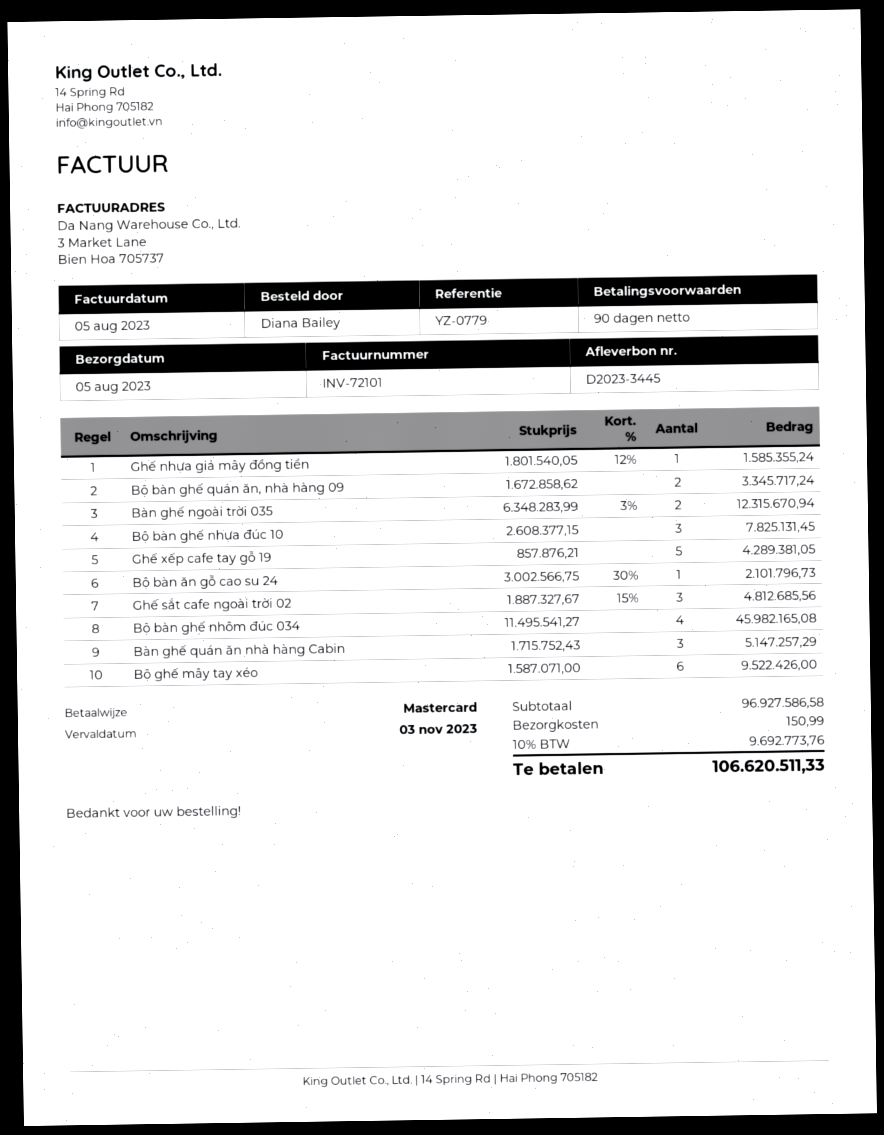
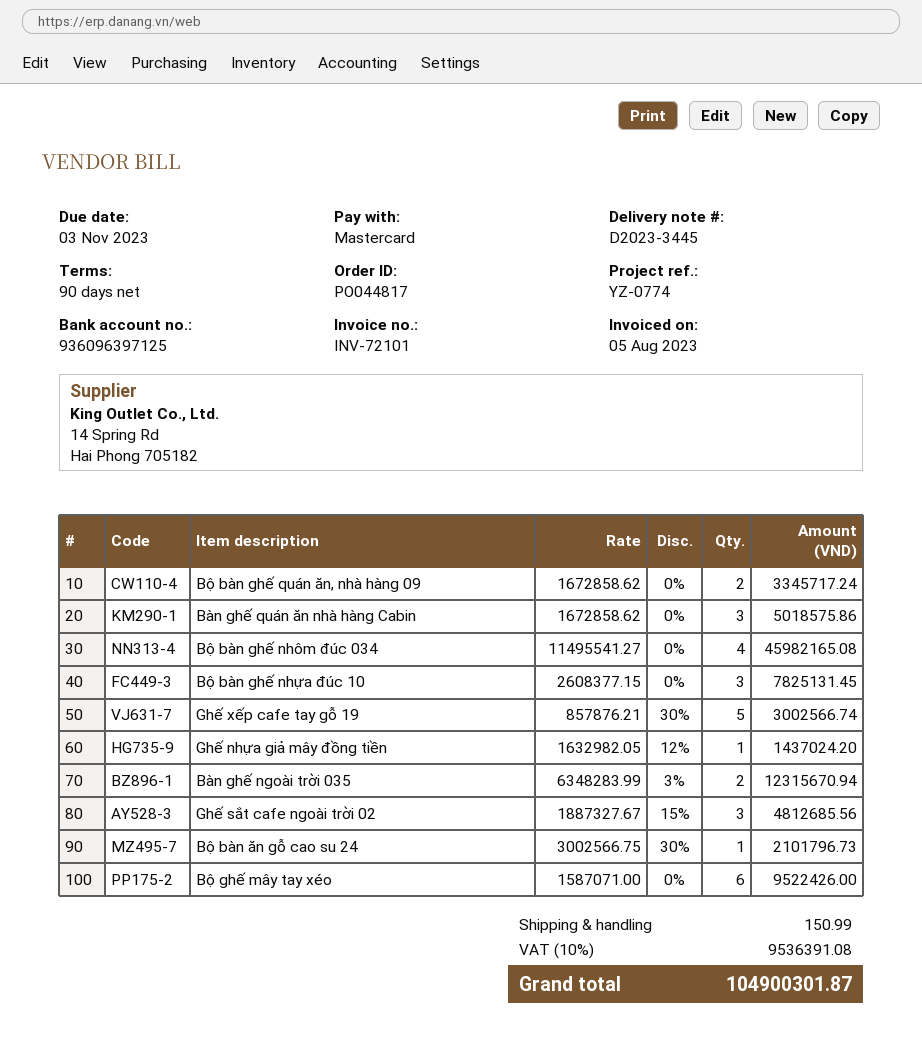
reference: YZ-0779 -> YZ-0774
Ghế nhựa giả mây đồng tiền: 1 x 1801540.05 - 12% = 1585355.24 -> 1 x 1632982.05 - 12% = 1437024.20
Ghế xếp cafe tay gỗ 19: 5 x 857876.21 = 4289381.05 -> 5 x 857876.21 - 30% = 3002566.74
Bàn ghế quán ăn nhà hàng Cabin: 3 x 1715752.43 = 5147257.29 -> 3 x 1672858.62 = 5018575.86
tax: 10% = 9692773.76 -> 10% = 9536391.08
total: 106620511.33 -> 104900301.87

